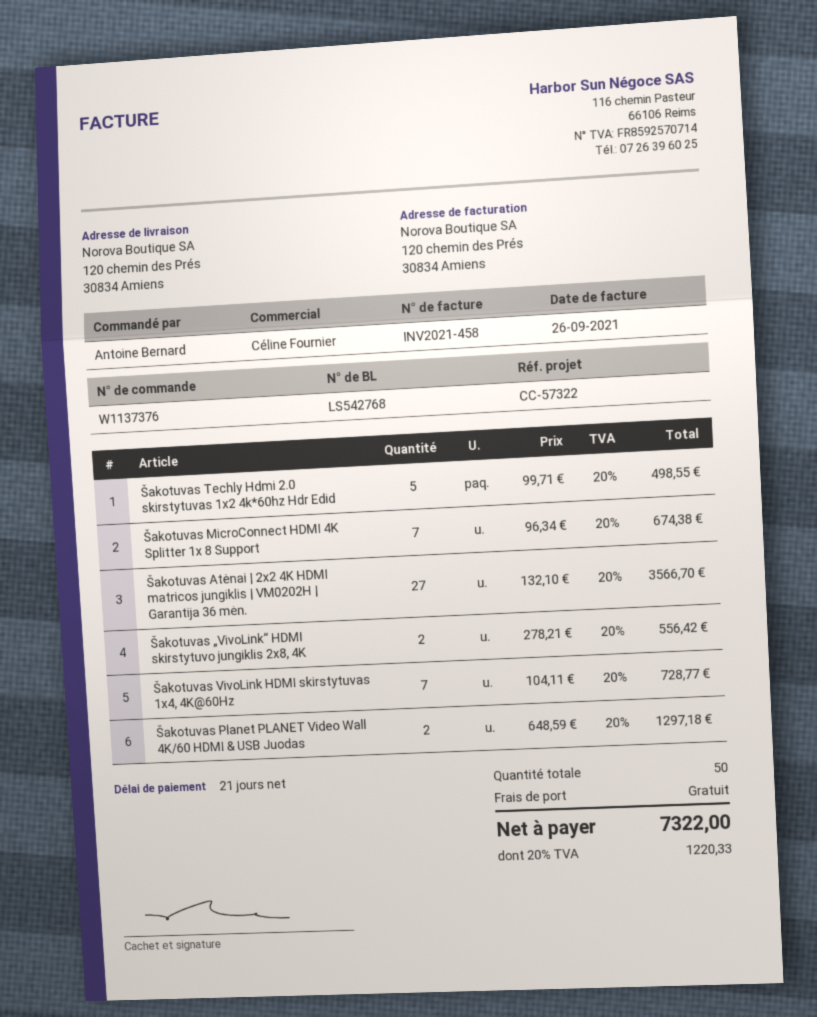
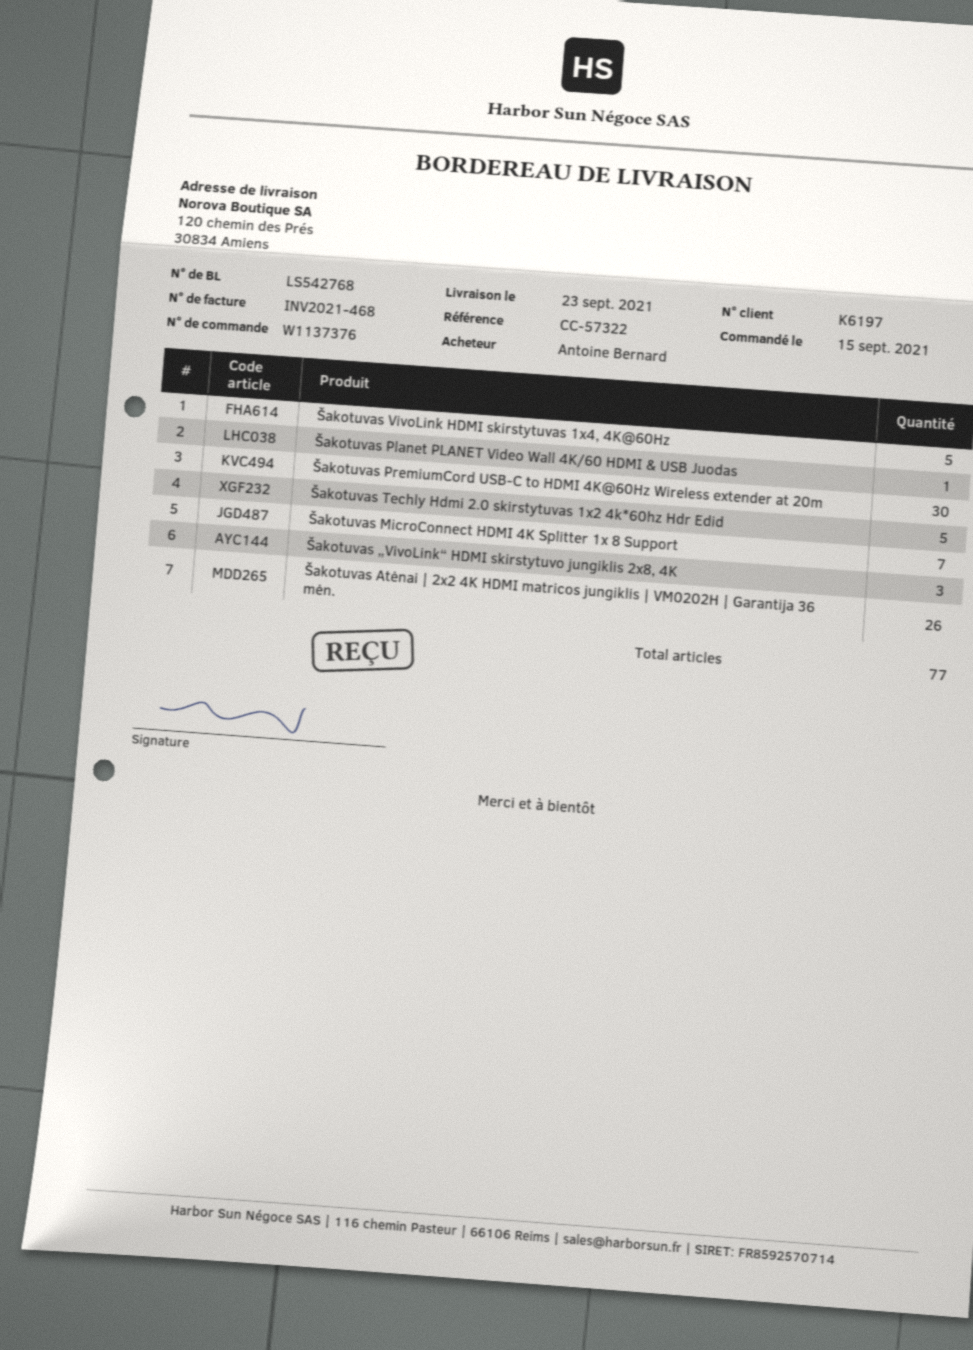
invoice number: INV2021-458 -> INV2021-468
Šakotuvas Atėnai | 2x2 4K HDMI matricos jungiklis | VM0202H | Garantija 36 mėn.: 27 -> 26
Šakotuvas „VivoLink“ HDMI skirstytuvo jungiklis 2x8, 4K: 2 -> 3
Šakotuvas VivoLink HDMI skirstytuvas 1x4, 4K@60Hz: 7 -> 5
Šakotuvas Planet PLANET Video Wall 4K/60 HDMI & USB Juodas: 2 -> 1
Šakotuvas PremiumCord USB-C to HDMI 4K@60Hz Wireless extender at 20m: none -> 30
total quantity: 50 -> 77

